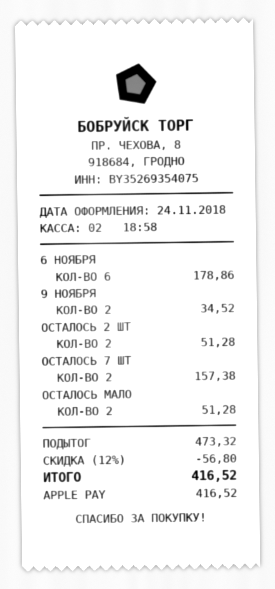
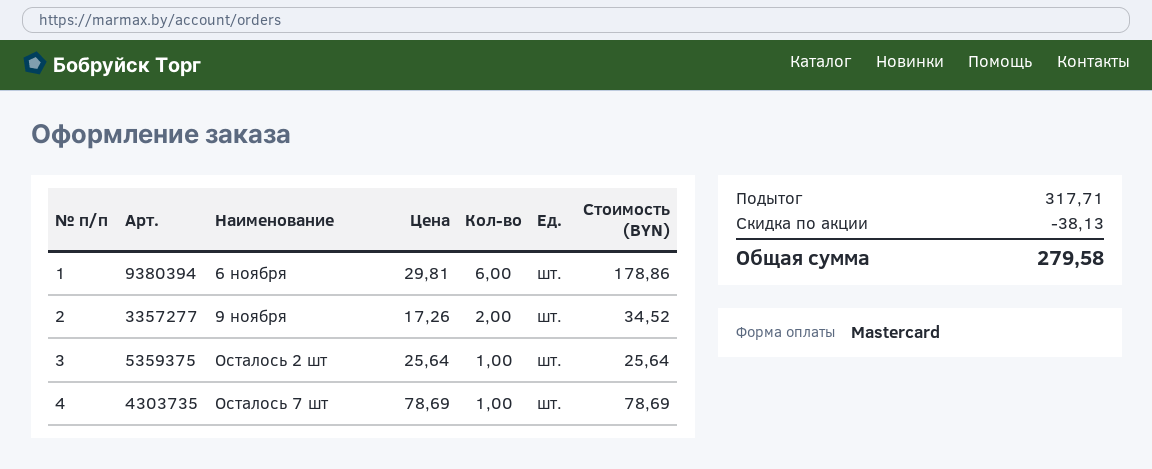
payment method: Apple Pay -> Mastercard
ОСТАЛОСЬ 2 ШТ: 2 for 51.28 -> 1 for 25.64
ОСТАЛОСЬ 7 ШТ: 2 for 157.38 -> 1 for 78.69
ОСТАЛОСЬ МАЛО: 2 for 51.28 -> none
subtotal: 473.32 -> 317.71
discount: 56.80 -> 38.13
total: 416.52 -> 279.58

